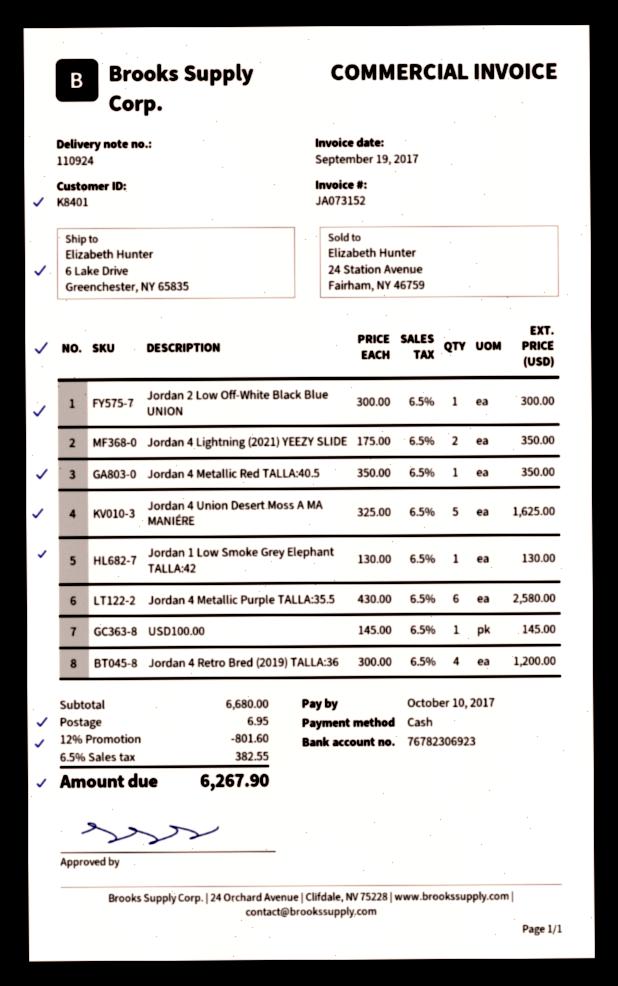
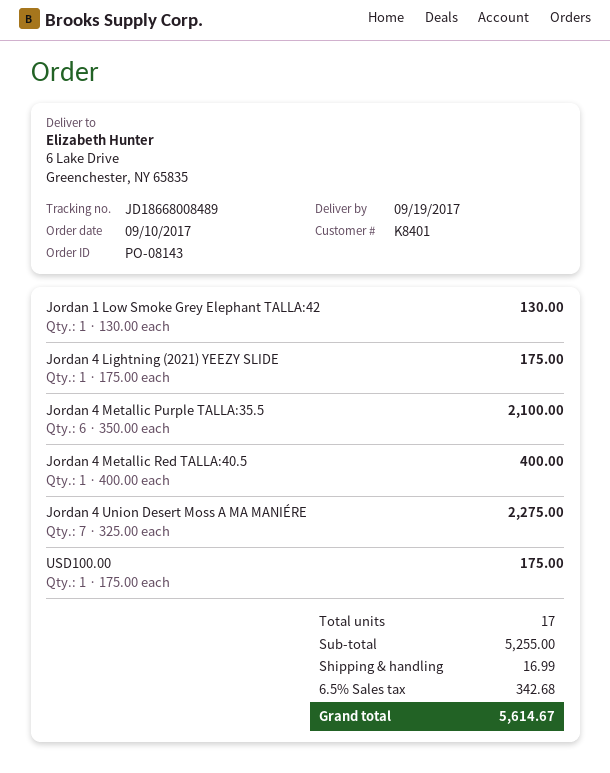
Jordan 2 Low Off-White Black Blue UNION: 1 x 300.00 = 300.00 -> none
Jordan 4 Lightning (2021) YEEZY SLIDE: 2 x 175.00 = 350.00 -> 1 x 175.00 = 175.00
Jordan 4 Metallic Red TALLA:40.5: 1 x 350.00 = 350.00 -> 1 x 400.00 = 400.00
Jordan 4 Union Desert Moss A MA MANIÉRE: 5 x 325.00 = 1625.00 -> 7 x 325.00 = 2275.00
Jordan 4 Metallic Purple TALLA:35.5: 6 x 430.00 = 2580.00 -> 6 x 350.00 = 2100.00
USD100.00: 1 x 145.00 = 145.00 -> 1 x 175.00 = 175.00
Jordan 4 Retro Bred (2019) TALLA:36: 4 x 300.00 = 1200.00 -> none
subtotal: 6680.00 -> 5255.00
discount: 12% = 801.60 -> none
shipping: 6.95 -> 16.99
tax: 6.5% = 382.55 -> 6.5% = 342.68
total: 6267.90 -> 5614.67

